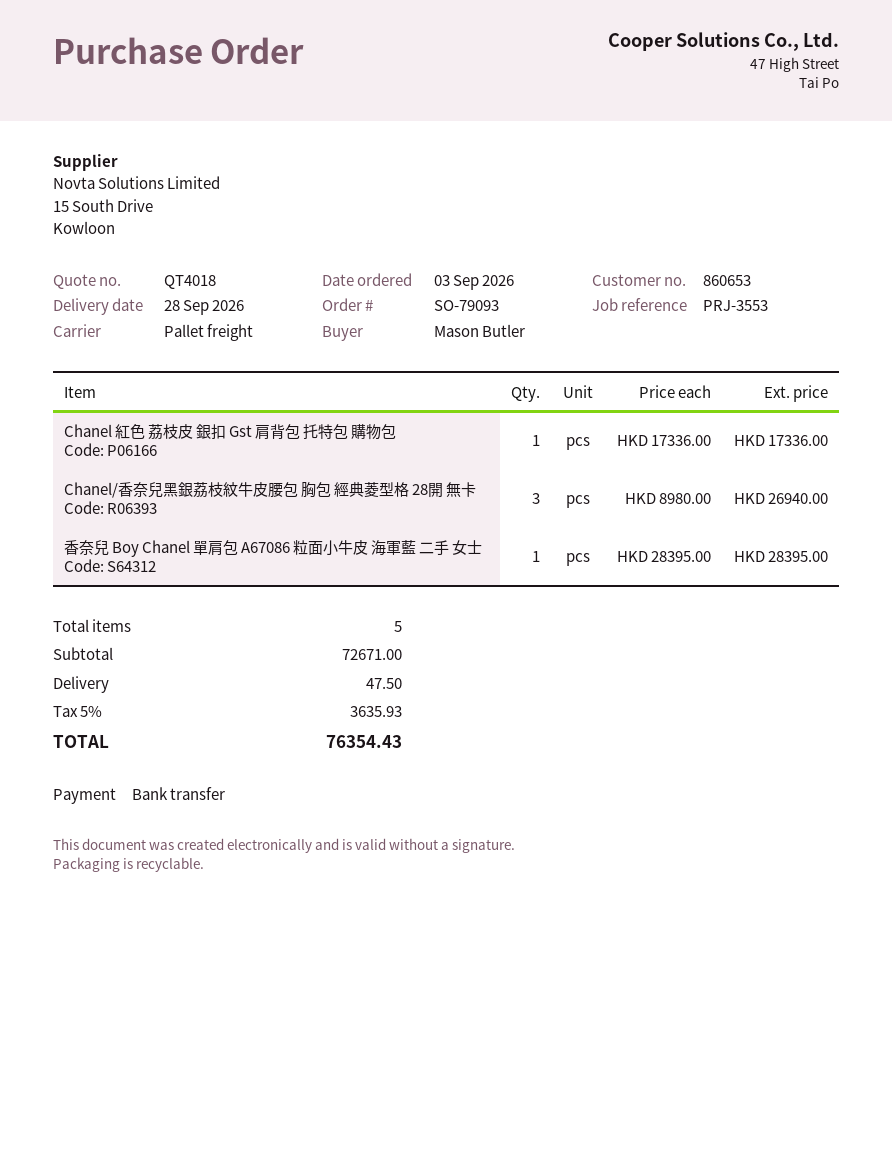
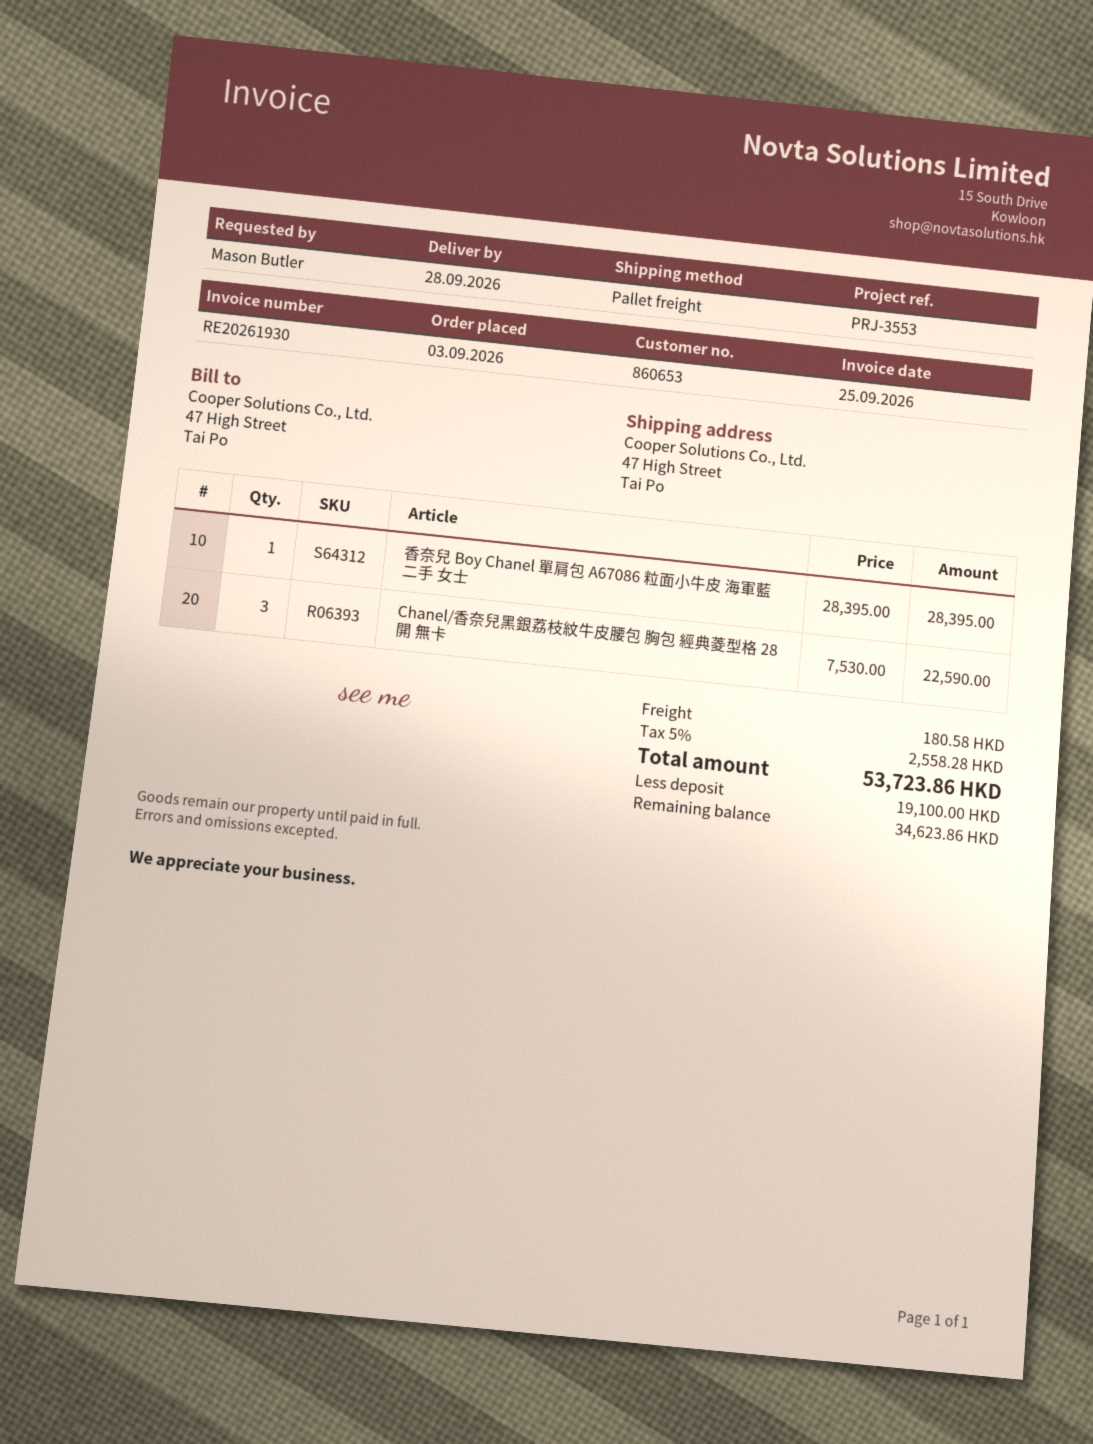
Chanel 紅色 荔枝皮 銀扣 Gst 肩背包 托特包 購物包: 1 x 17336.00 = 17336.00 -> none
Chanel/香奈兒黑銀荔枝紋牛皮腰包 胸包 經典菱型格 28開 無卡: 3 x 8980.00 = 26940.00 -> 3 x 7530.00 = 22590.00
shipping: 47.50 -> 180.58
tax: 5% = 3635.93 -> 5% = 2558.28
total: 76354.43 -> 53723.86

